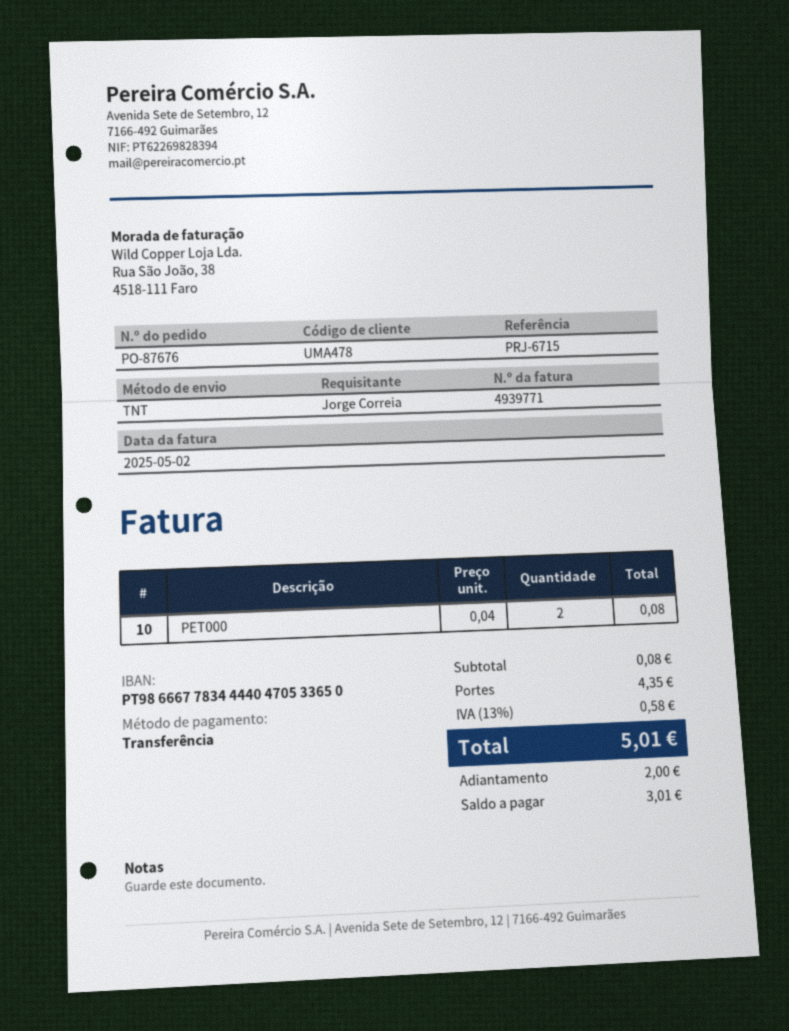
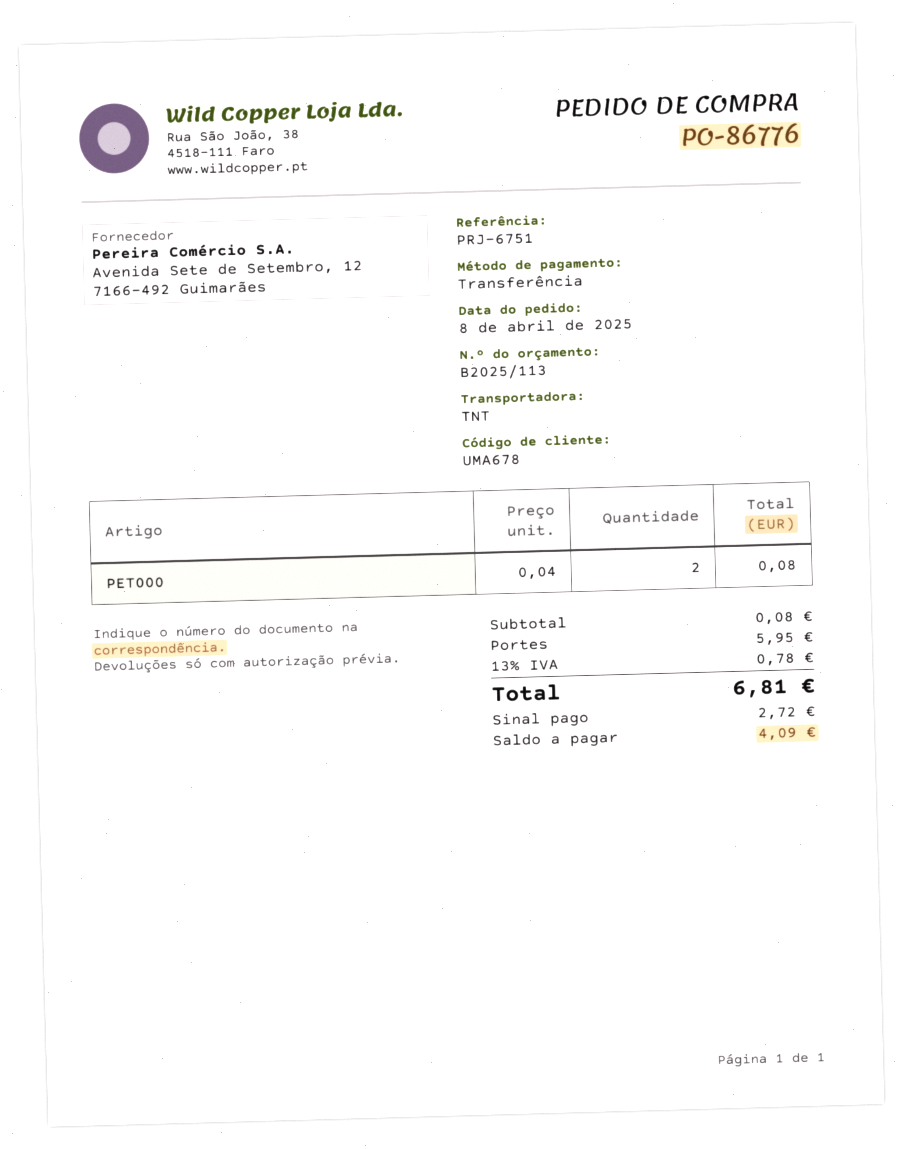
order number: PO-87676 -> PO-86776
customer number: UMA478 -> UMA678
reference: PRJ-6715 -> PRJ-6751
shipping: 4.35 -> 5.95
tax: 13% = 0.58 -> 13% = 0.78
total: 5.01 -> 6.81
deposit: 2.00 -> 2.72
balance: 3.01 -> 4.09

